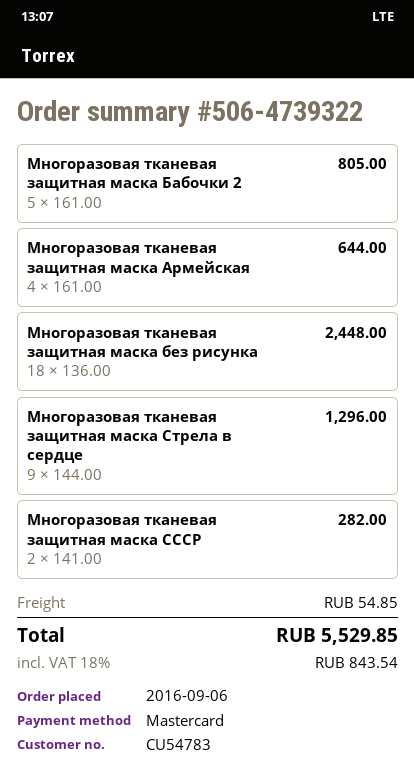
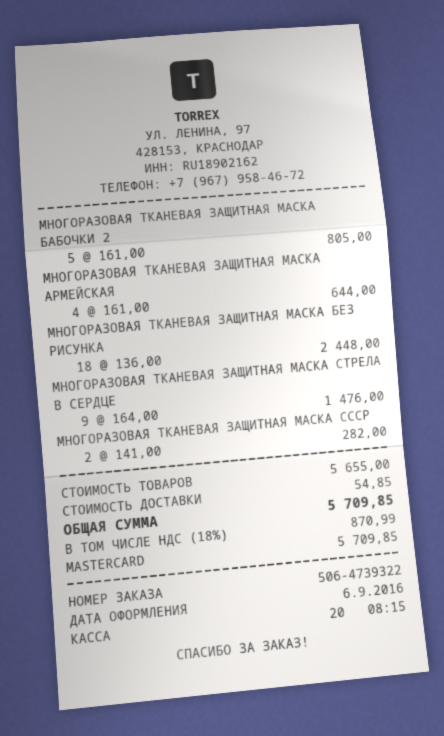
Многоразовая тканевая защитная маска Стрела в сердце: 9 x 144.00 = 1296.00 -> 9 x 164.00 = 1476.00
tax: 18% = 843.54 -> 18% = 870.99
total: 5529.85 -> 5709.85

